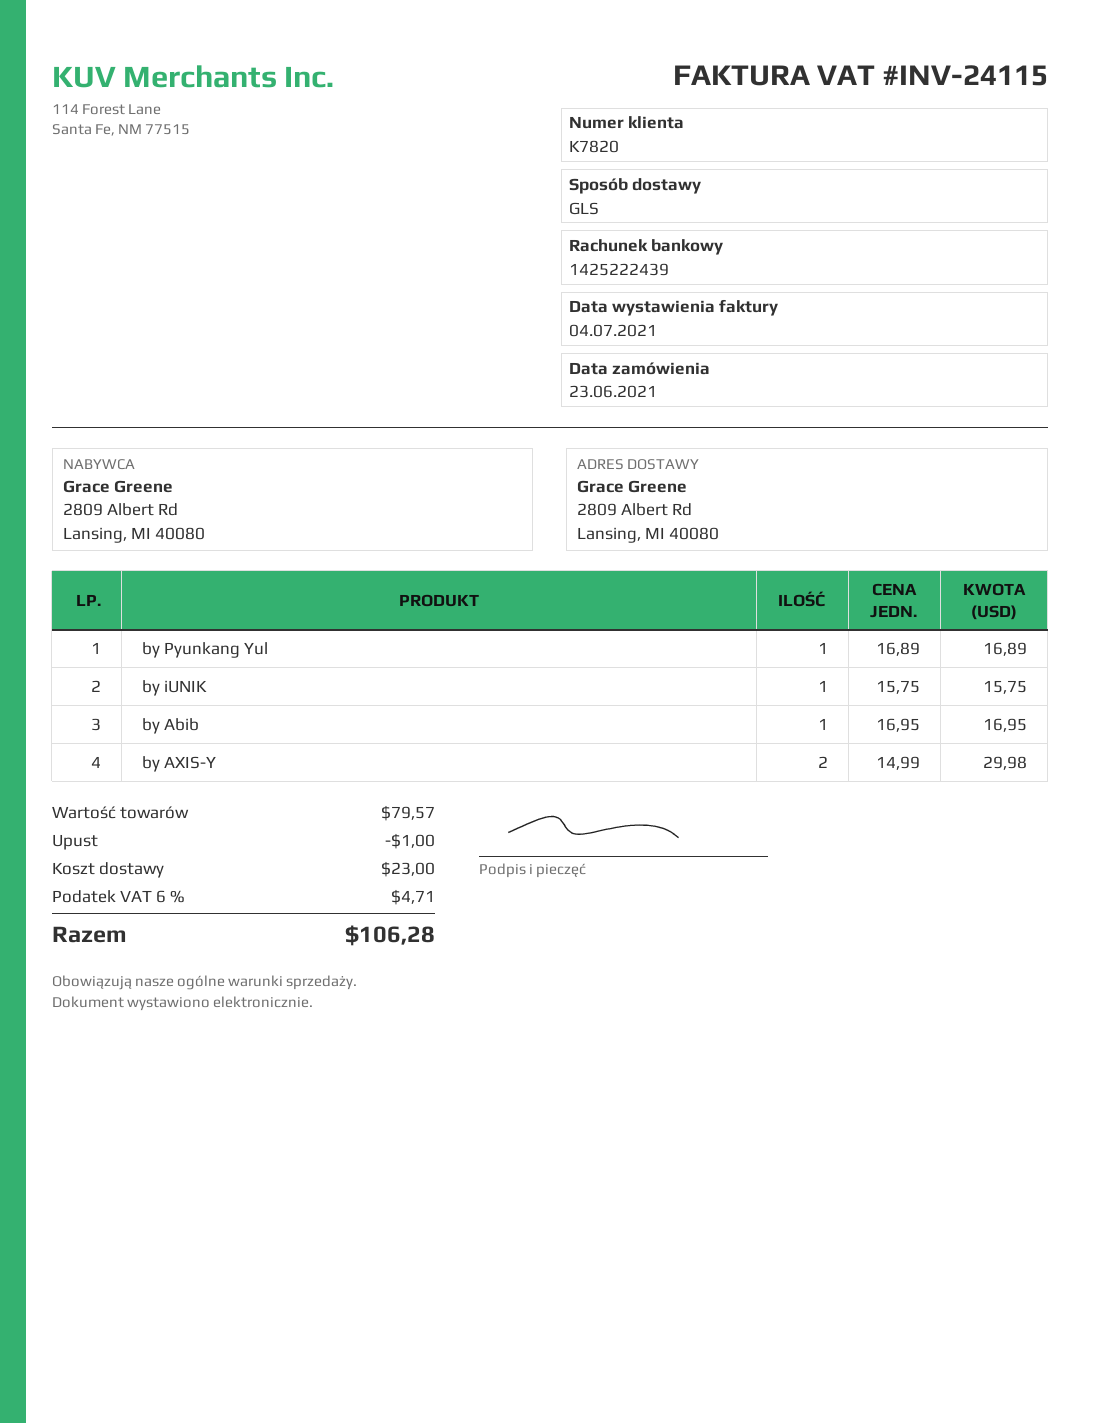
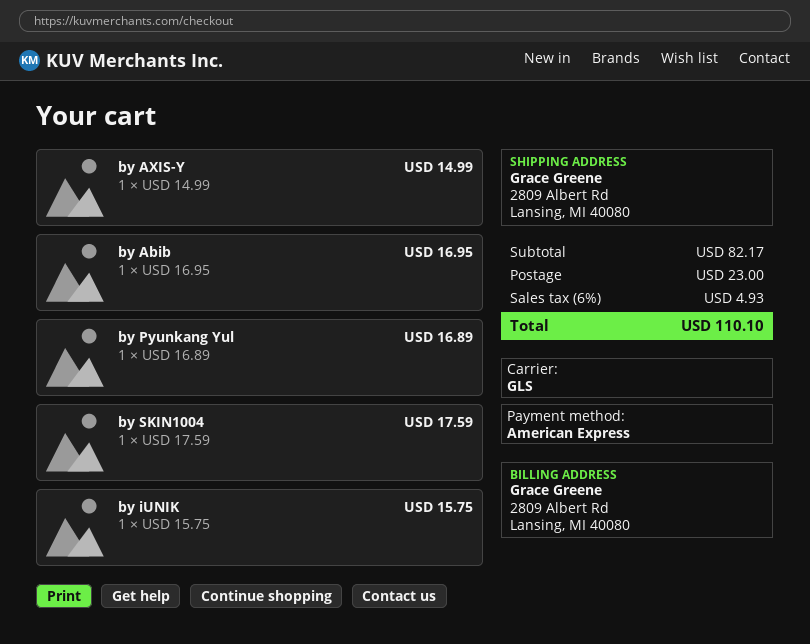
by AXIS-Y: 2 x 14.99 = 29.98 -> 1 x 14.99 = 14.99
by SKIN1004: none -> 1 x 17.59 = 17.59
subtotal: 79.57 -> 82.17
discount: 1.00 -> none
tax: 6% = 4.71 -> 6% = 4.93
total: 106.28 -> 110.10

